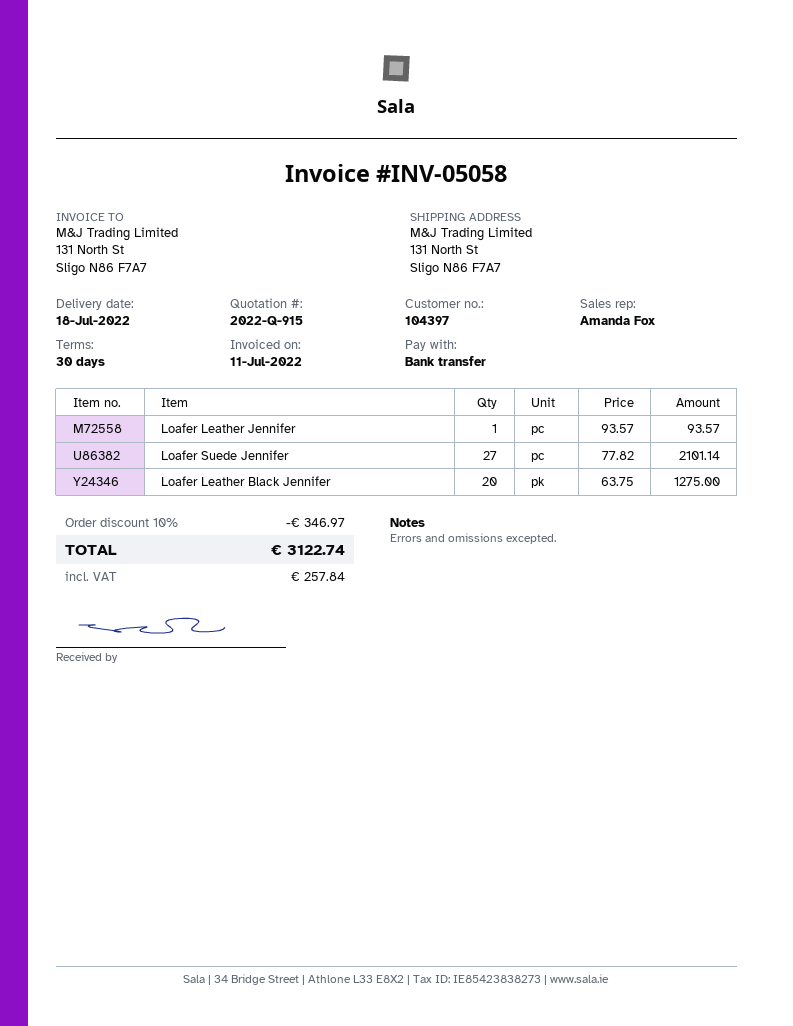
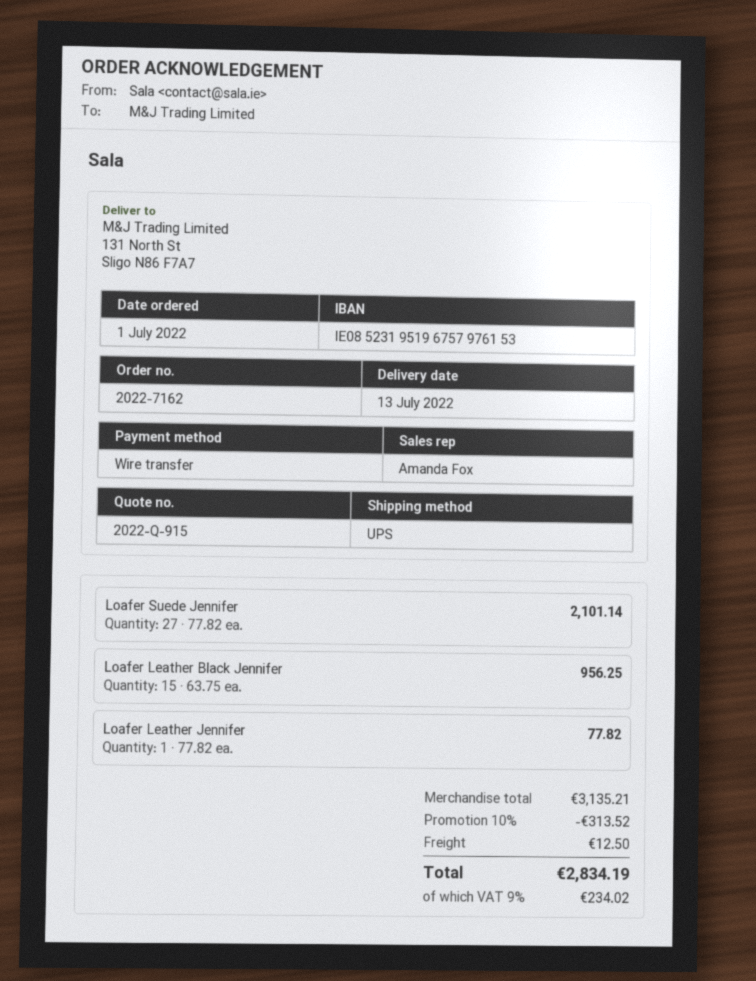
delivery date: 2022-07-18 -> 2022-07-13
Loafer Leather Jennifer: 1 x 93.57 = 93.57 -> 1 x 77.82 = 77.82
Loafer Leather Black Jennifer: 20 x 63.75 = 1275.00 -> 15 x 63.75 = 956.25
discount: 10% = 346.97 -> 10% = 313.52
shipping: none -> 12.50
tax: 257.84 -> 234.02
total: 3122.74 -> 2834.19

